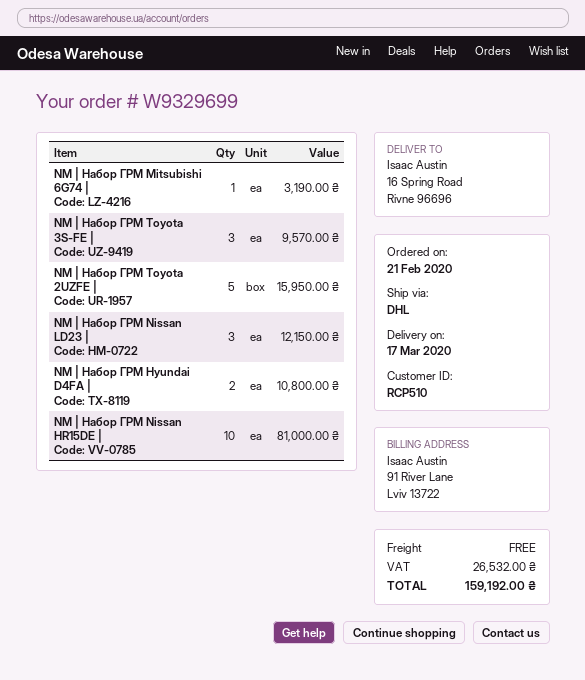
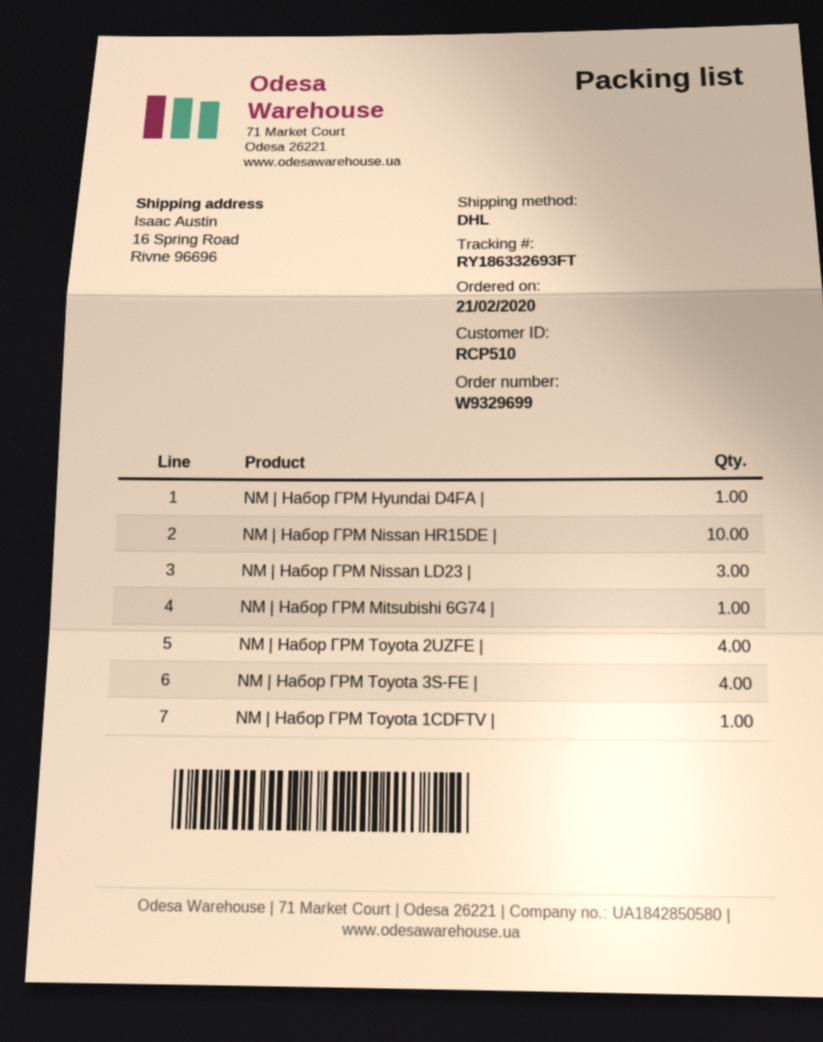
NM | Набор ГРМ Toyota 3S-FE |: 3 -> 4
NM | Набор ГРМ Toyota 2UZFE |: 5 -> 4
NM | Набор ГРМ Hyundai D4FA |: 2 -> 1
NM | Набор ГРМ Toyota 1CDFTV |: none -> 1

